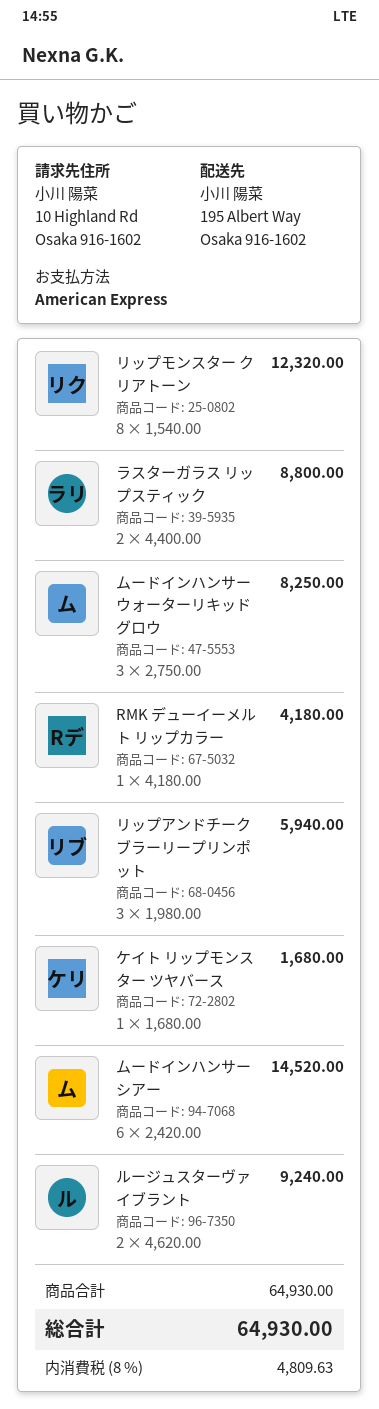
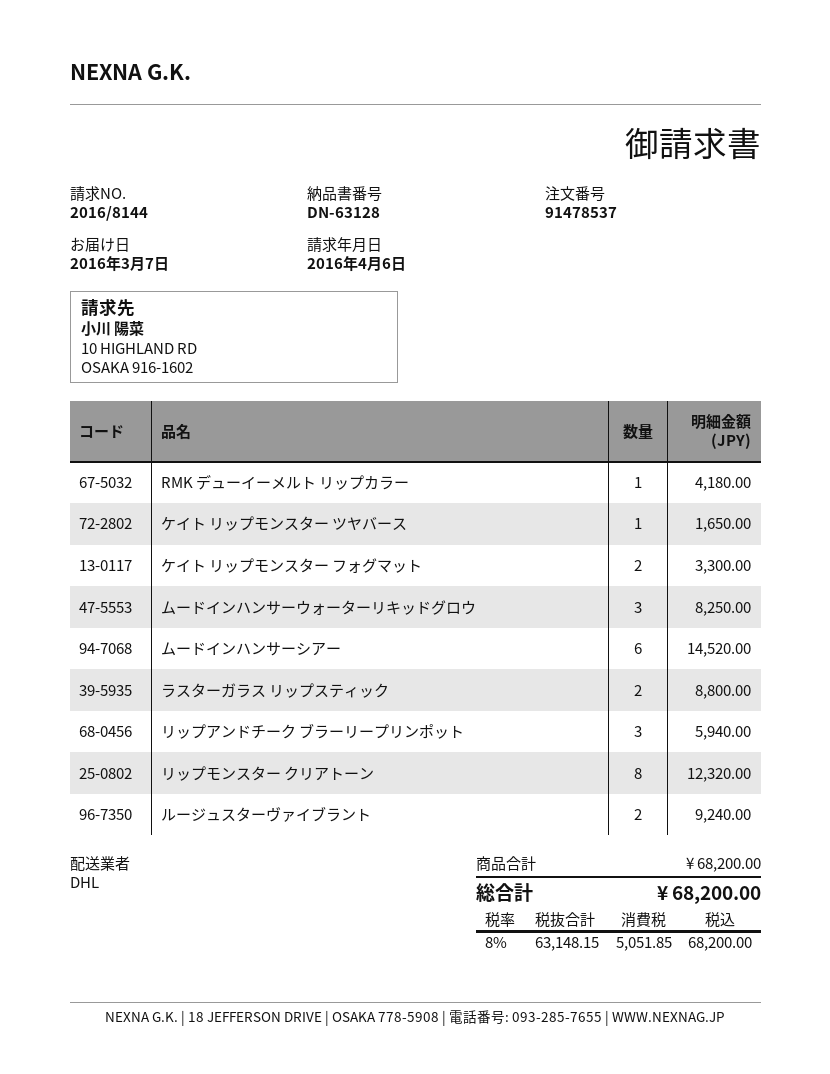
ケイト リップモンスター ツヤバース: 1 for 1680.00 -> 1 for 1650.00
ケイト リップモンスター フォグマット: none -> 2 for 3300.00
subtotal: 64930.00 -> 68200.00
tax: 8% = 4809.63 -> 8% = 5051.85
total: 64930.00 -> 68200.00

